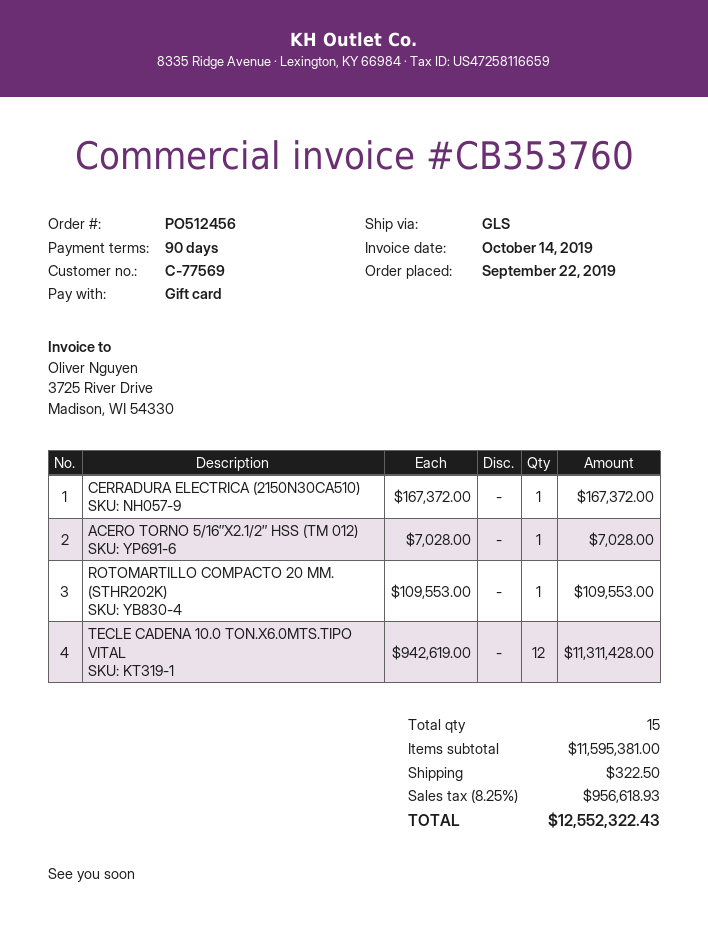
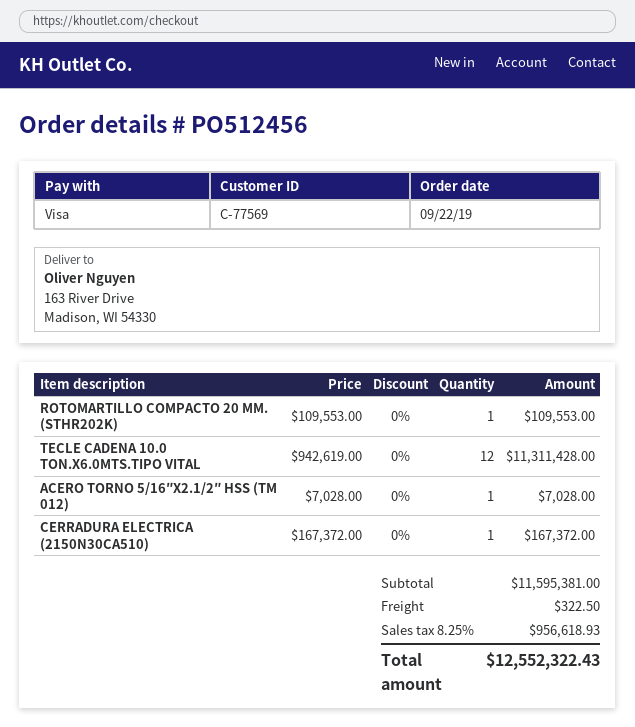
payment method: gift card -> Visa

